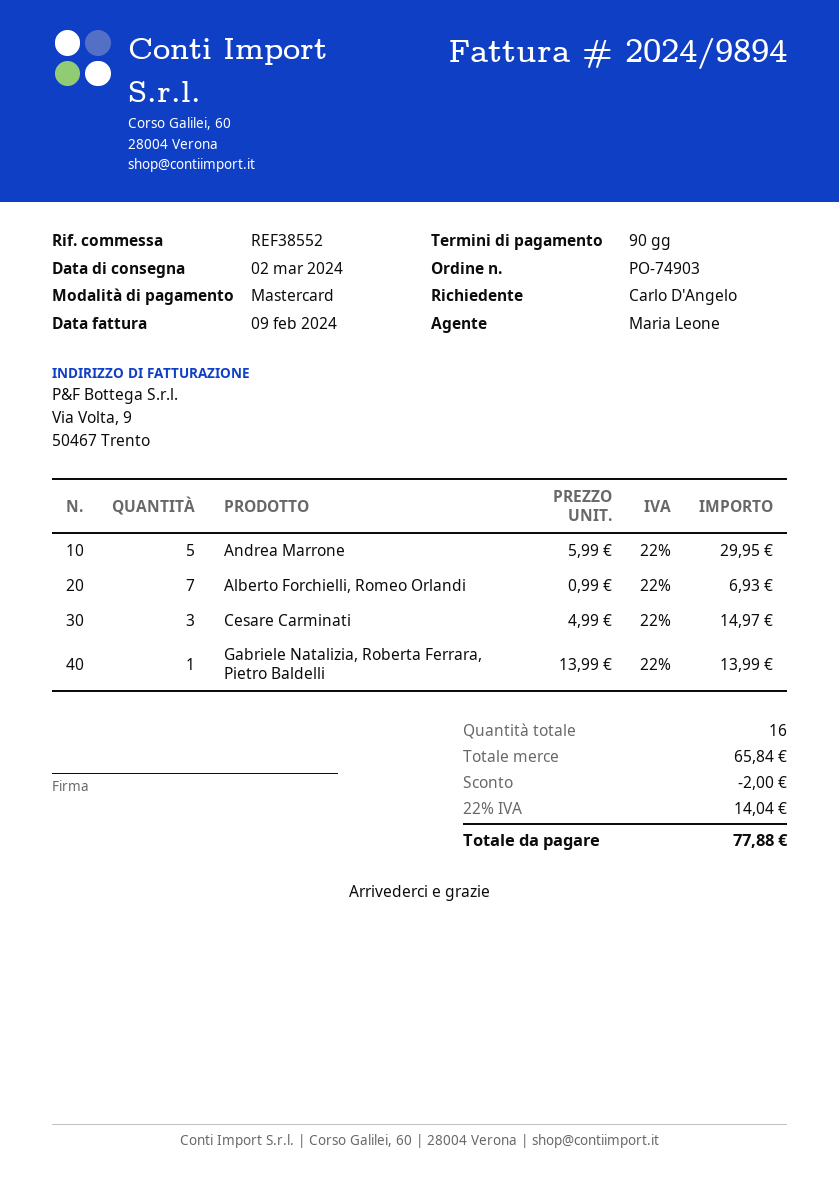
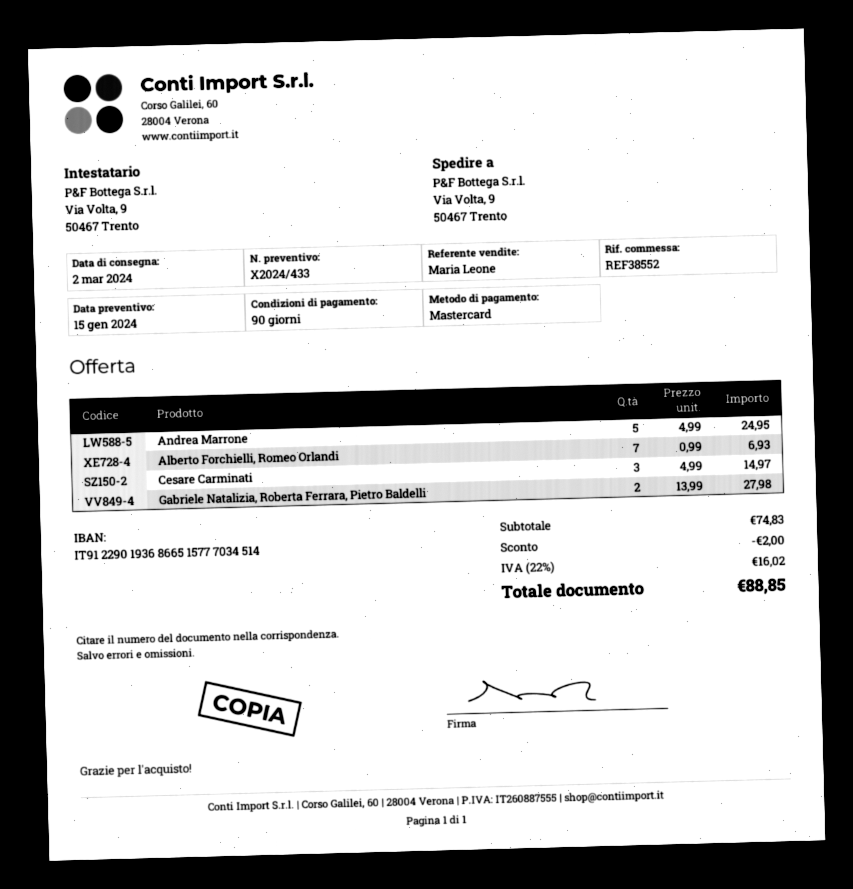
Andrea Marrone: 5 x 5.99 = 29.95 -> 5 x 4.99 = 24.95
Gabriele Natalizia, Roberta Ferrara, Pietro Baldelli: 1 x 13.99 = 13.99 -> 2 x 13.99 = 27.98
subtotal: 65.84 -> 74.83
tax: 22% = 14.04 -> 22% = 16.02
total: 77.88 -> 88.85

